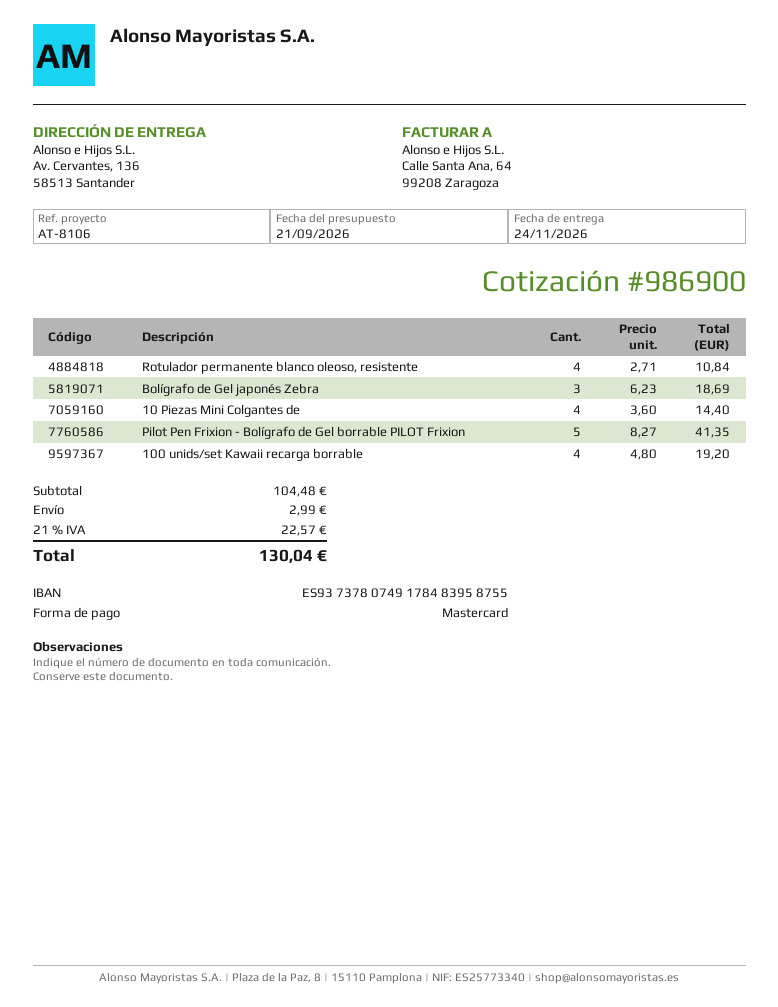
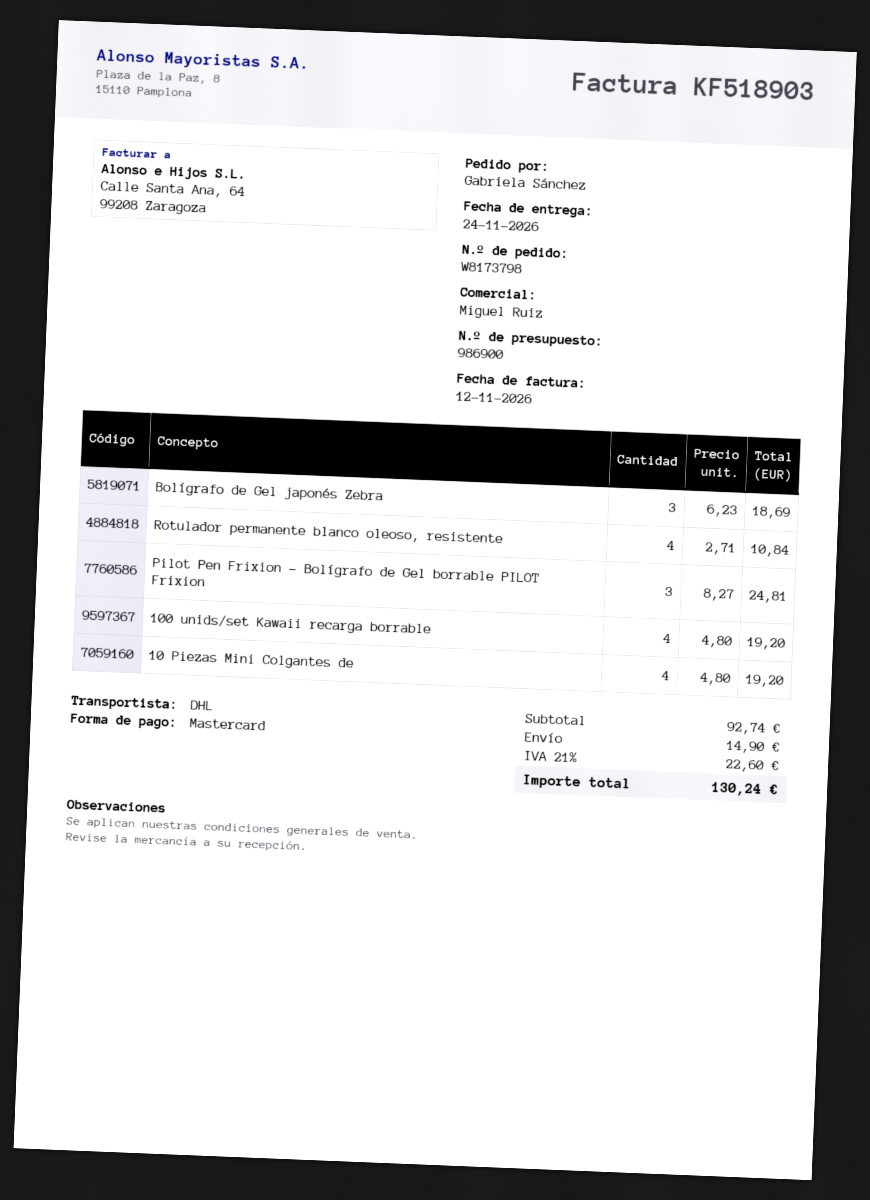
10 Piezas Mini Colgantes de: 4 x 3.60 = 14.40 -> 4 x 4.80 = 19.20
Pilot Pen Frixion - Bolígrafo de Gel borrable PILOT Frixion: 5 x 8.27 = 41.35 -> 3 x 8.27 = 24.81
subtotal: 104.48 -> 92.74
shipping: 2.99 -> 14.90
tax: 21% = 22.57 -> 21% = 22.60
total: 130.04 -> 130.24

